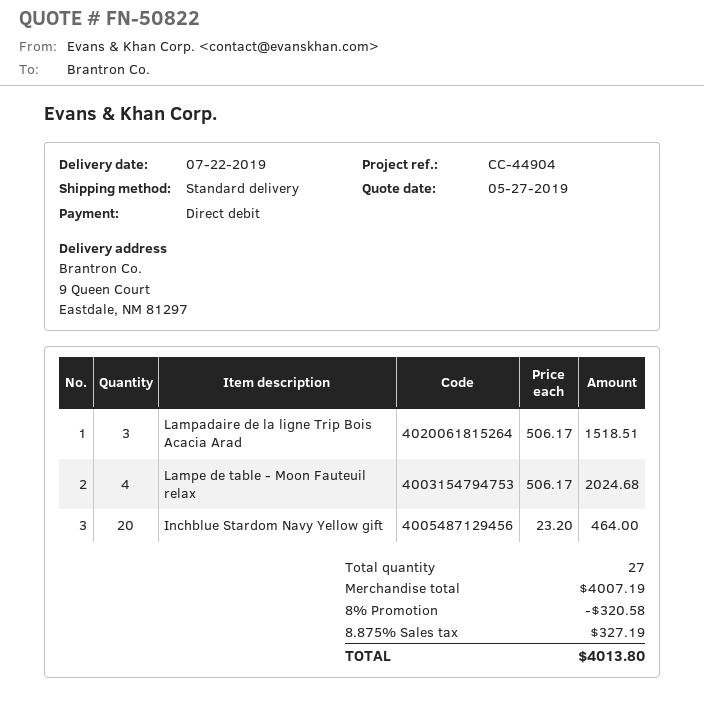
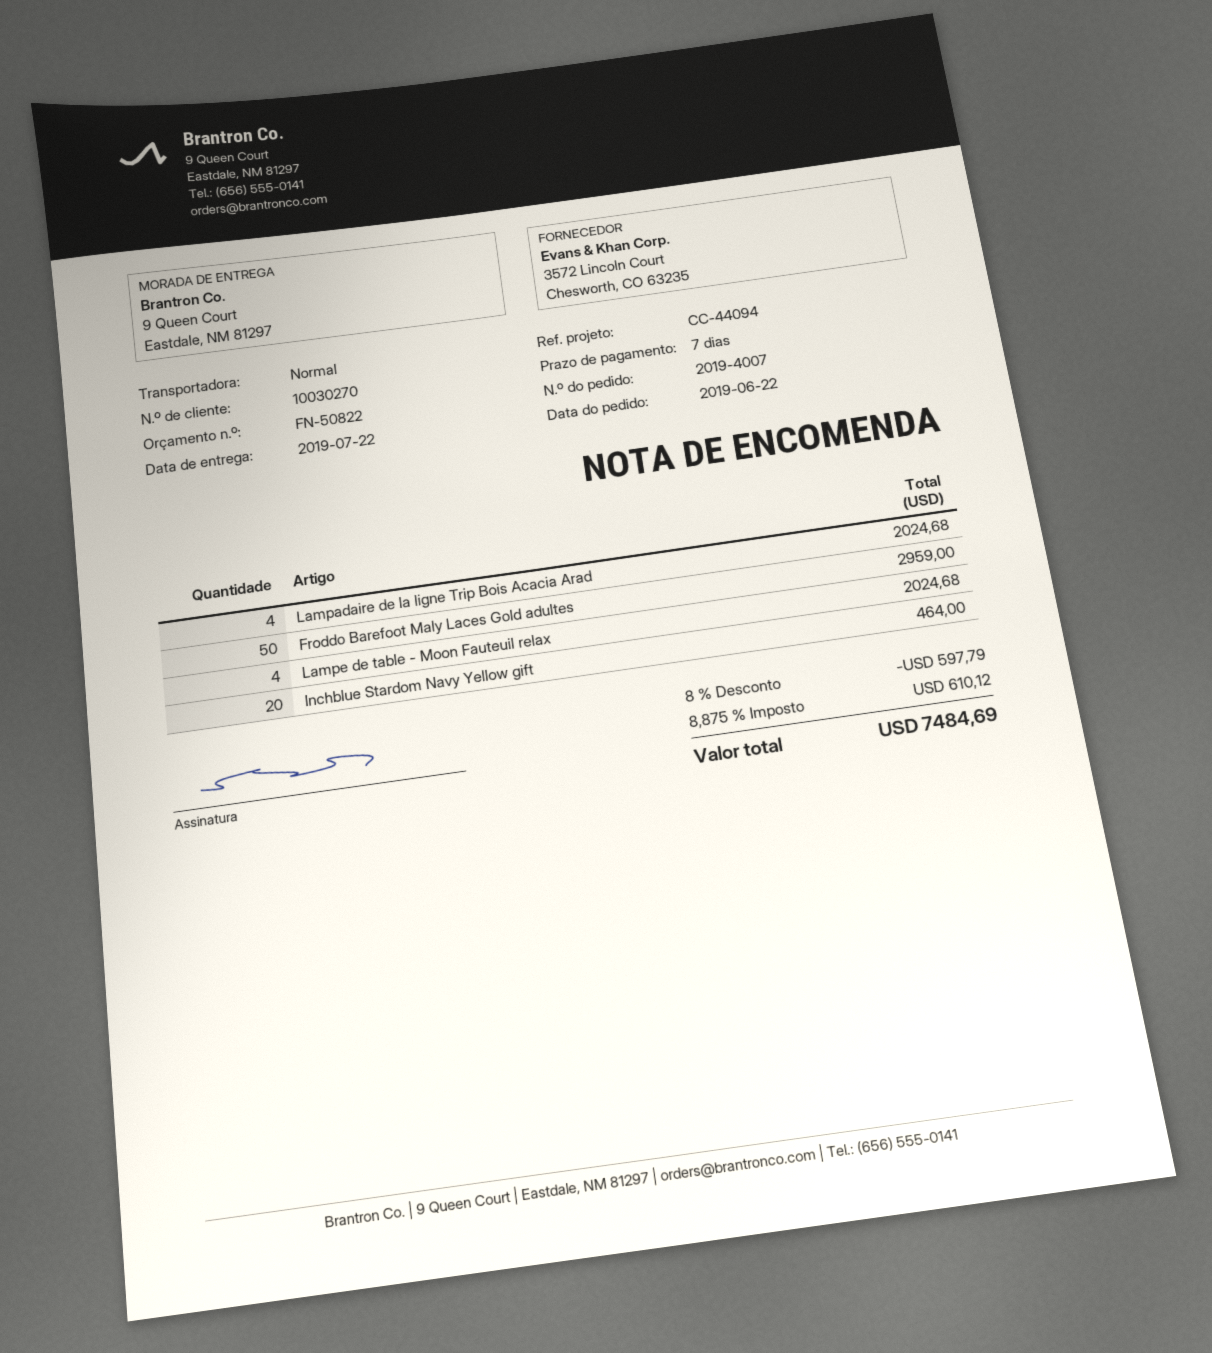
reference: CC-44904 -> CC-44094
Lampadaire de la ligne Trip Bois Acacia Arad: 3 for 1518.51 -> 4 for 2024.68
Froddo Barefoot Maly Laces Gold adultes: none -> 50 for 2959.00
discount: 8% = 320.58 -> 8% = 597.79
tax: 8.875% = 327.19 -> 8.875% = 610.12
total: 4013.80 -> 7484.69

